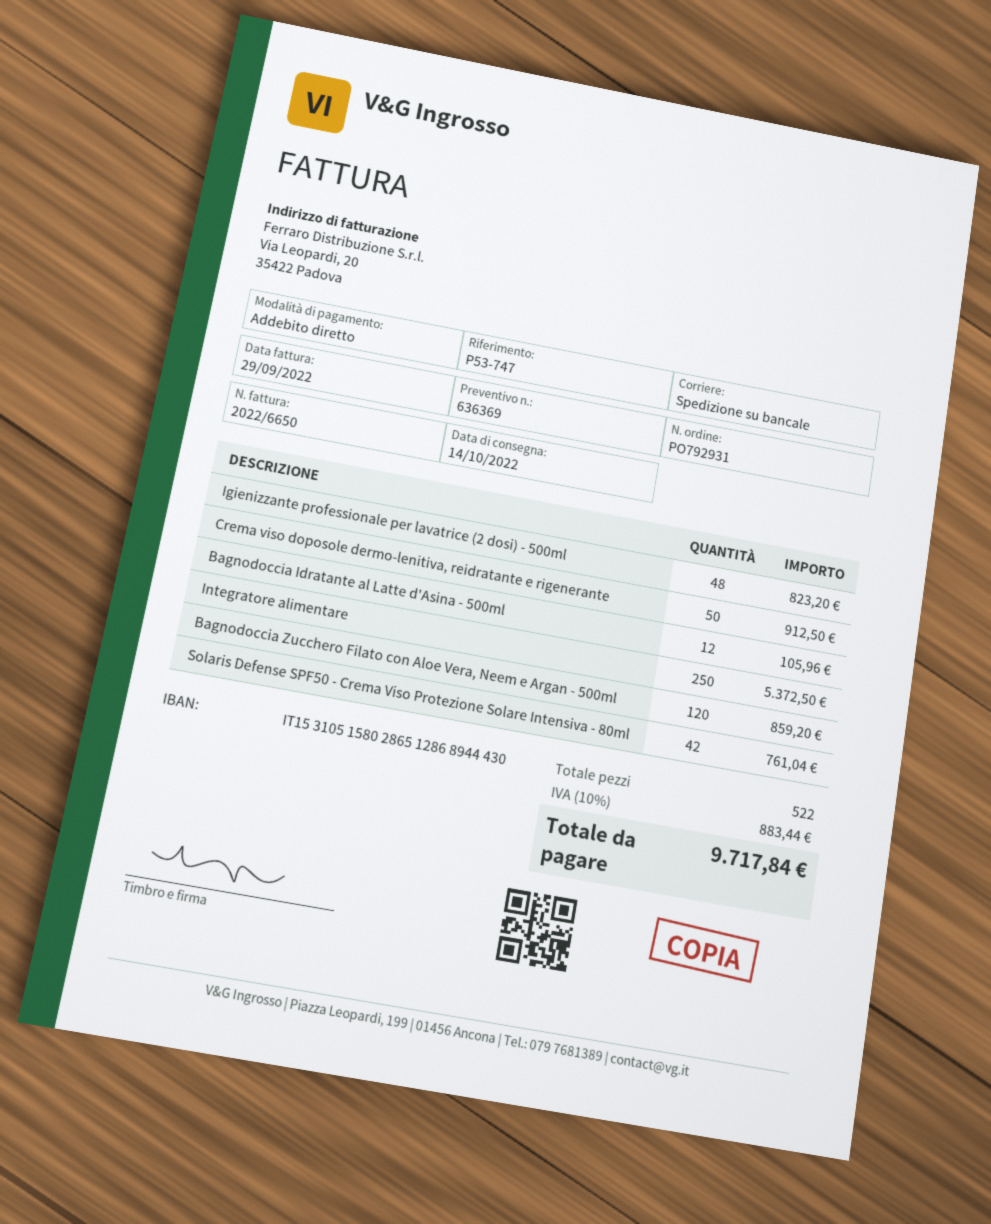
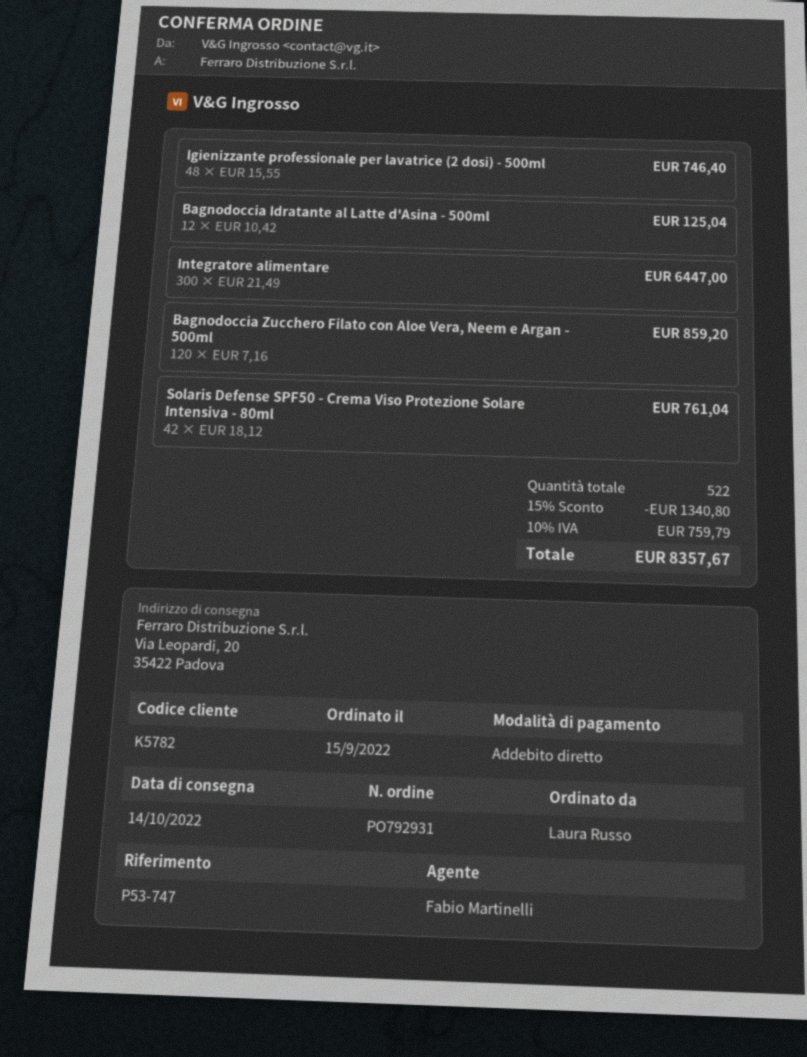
Igienizzante professionale per lavatrice (2 dosi) - 500ml: 48 for 823.20 -> 48 for 746.40
Crema viso doposole dermo-lenitiva, reidratante e rigenerante: 50 for 912.50 -> none
Bagnodoccia Idratante al Latte d'Asina - 500ml: 12 for 105.96 -> 12 for 125.04
Integratore alimentare: 250 for 5372.50 -> 300 for 6447.00
discount: none -> 15% = 1340.80
tax: 10% = 883.44 -> 10% = 759.79
total: 9717.84 -> 8357.67

